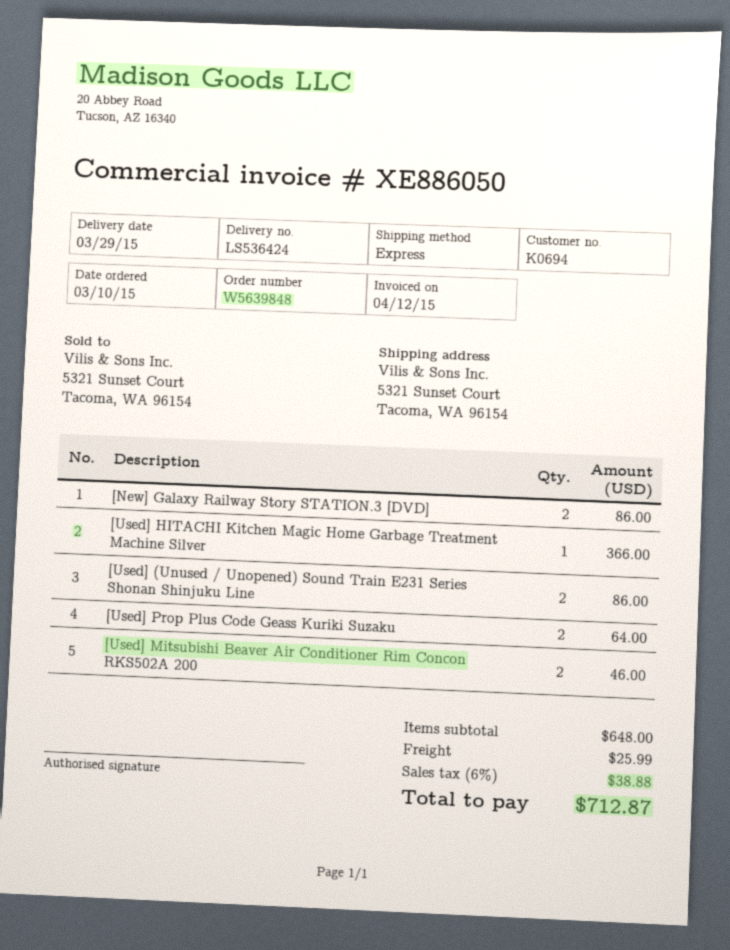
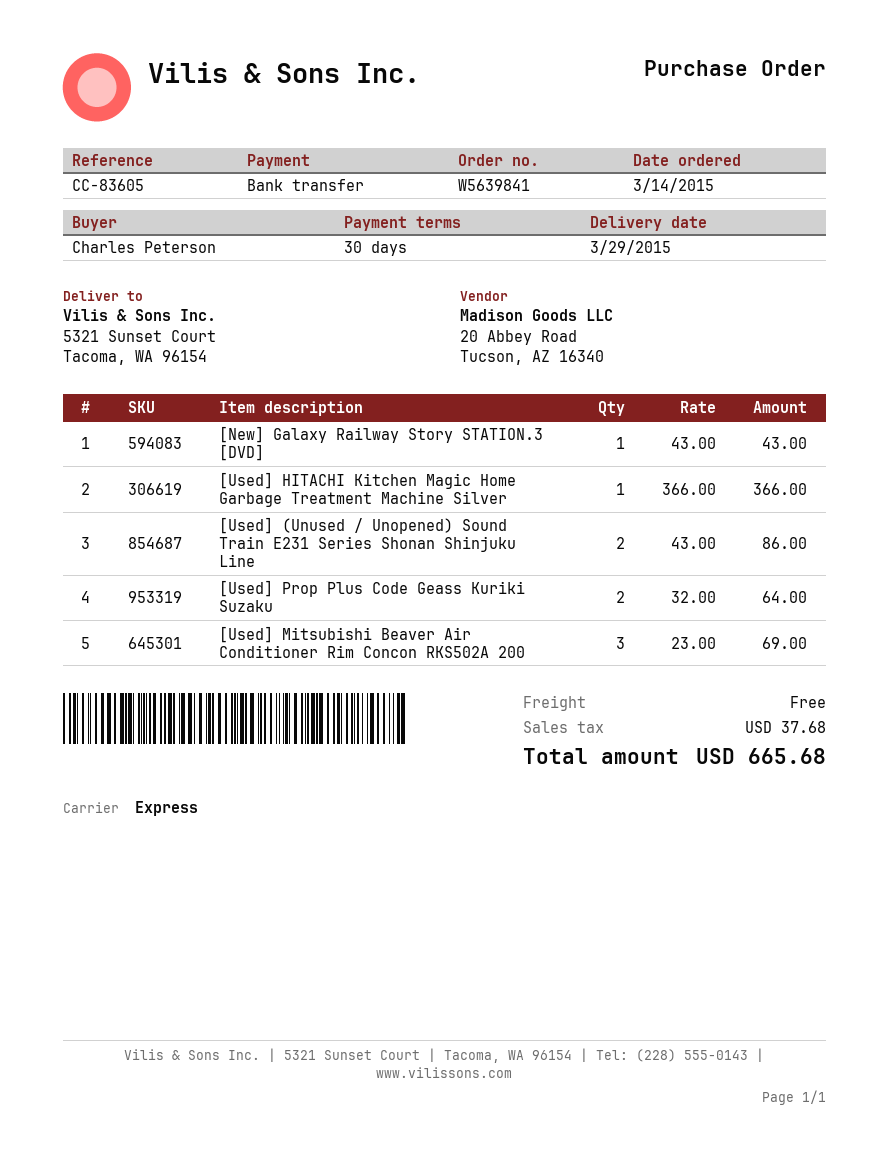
order number: W5639848 -> W5639841
order date: 2015-03-10 -> 2015-03-14
[New] Galaxy Railway Story STATION.3 [DVD]: 2 for 86.00 -> 1 for 43.00
[Used] Mitsubishi Beaver Air Conditioner Rim Concon RKS502A 200: 2 for 46.00 -> 3 for 69.00
shipping: 25.99 -> 0.00
tax: 38.88 -> 37.68
total: 712.87 -> 665.68

